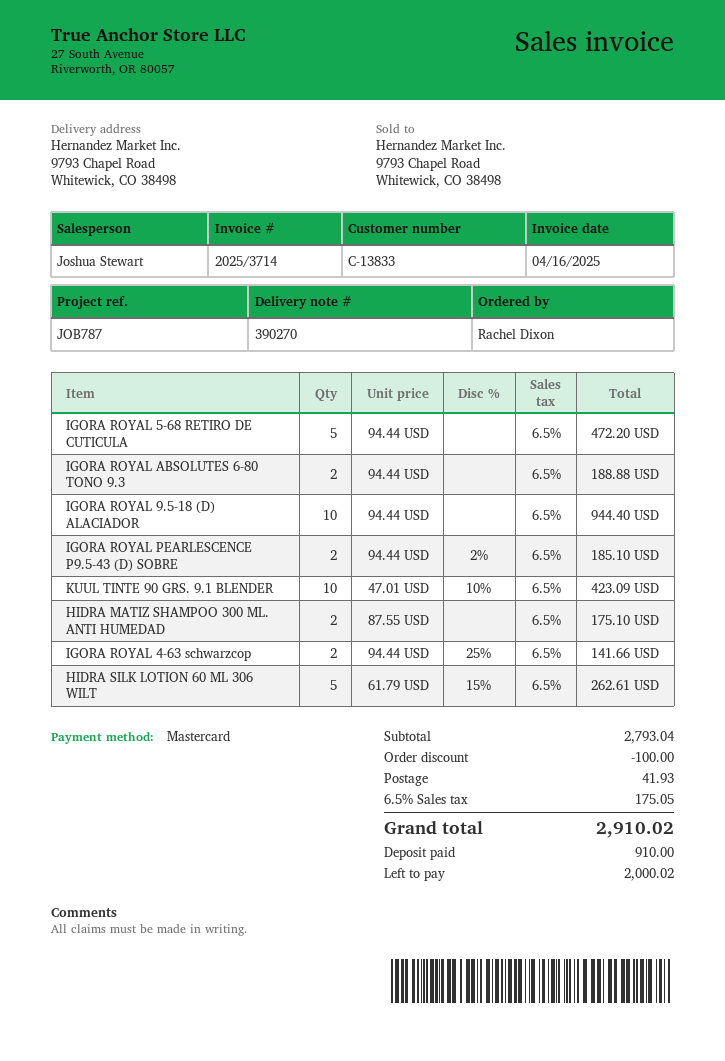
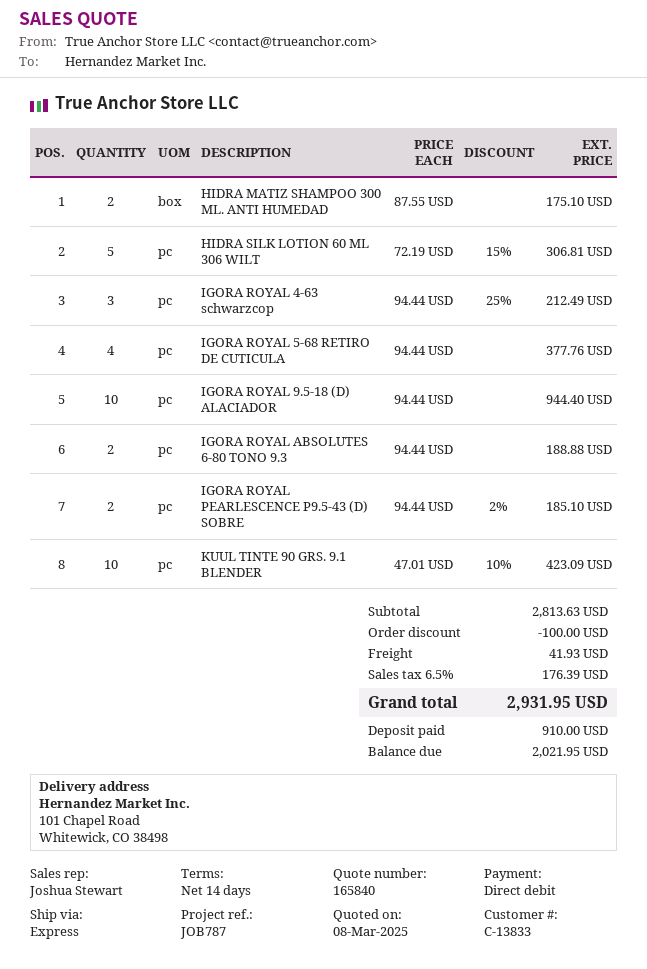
payment method: Mastercard -> direct debit
ship to: 9793 Chapel Road, Whitewick, CO 38498 -> 101 Chapel Road, Whitewick, CO 38498
IGORA ROYAL 5-68 RETIRO DE CUTICULA: 5 x 94.44 = 472.20 -> 4 x 94.44 = 377.76
IGORA ROYAL 4-63 schwarzcop: 2 x 94.44 - 25% = 141.66 -> 3 x 94.44 - 25% = 212.49
HIDRA SILK LOTION 60 ML 306 WILT: 5 x 61.79 - 15% = 262.61 -> 5 x 72.19 - 15% = 306.81
subtotal: 2793.04 -> 2813.63
tax: 6.5% = 175.05 -> 6.5% = 176.39
total: 2910.02 -> 2931.95
balance: 2000.02 -> 2021.95

